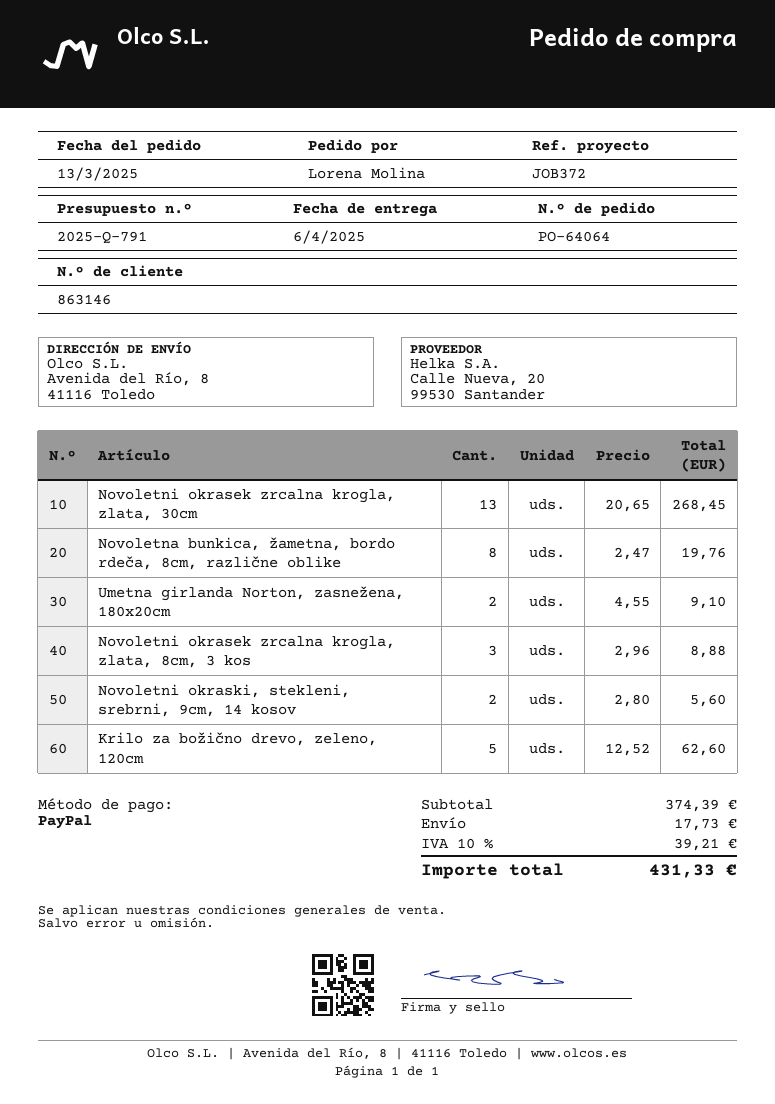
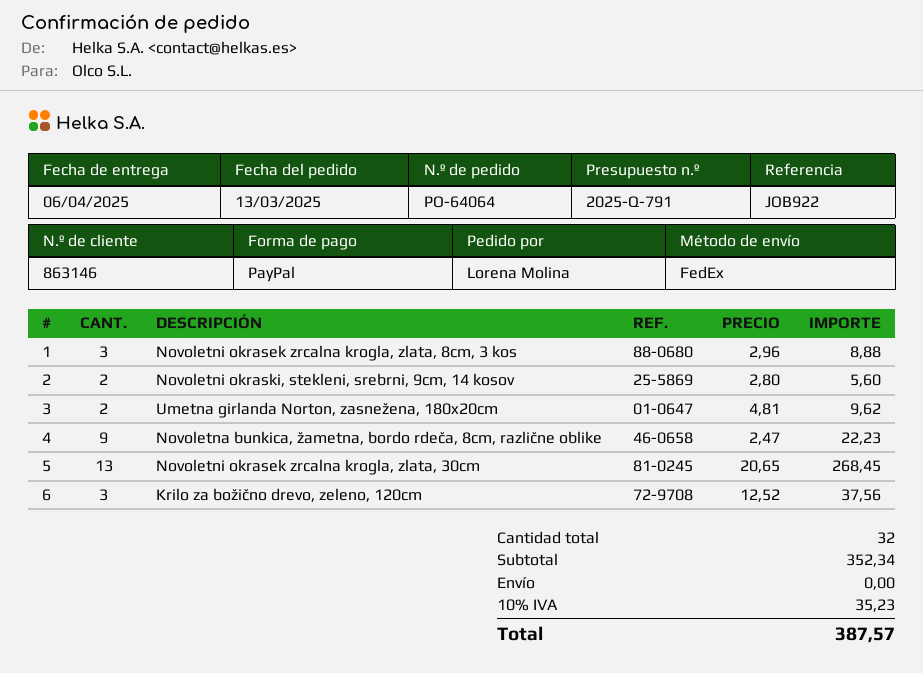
reference: JOB372 -> JOB922
Novoletna bunkica, žametna, bordo rdeča, 8cm, različne oblike: 8 x 2.47 = 19.76 -> 9 x 2.47 = 22.23
Umetna girlanda Norton, zasnežena, 180x20cm: 2 x 4.55 = 9.10 -> 2 x 4.81 = 9.62
Krilo za božično drevo, zeleno, 120cm: 5 x 12.52 = 62.60 -> 3 x 12.52 = 37.56
subtotal: 374.39 -> 352.34
shipping: 17.73 -> 0.00
tax: 10% = 39.21 -> 10% = 35.23
total: 431.33 -> 387.57

